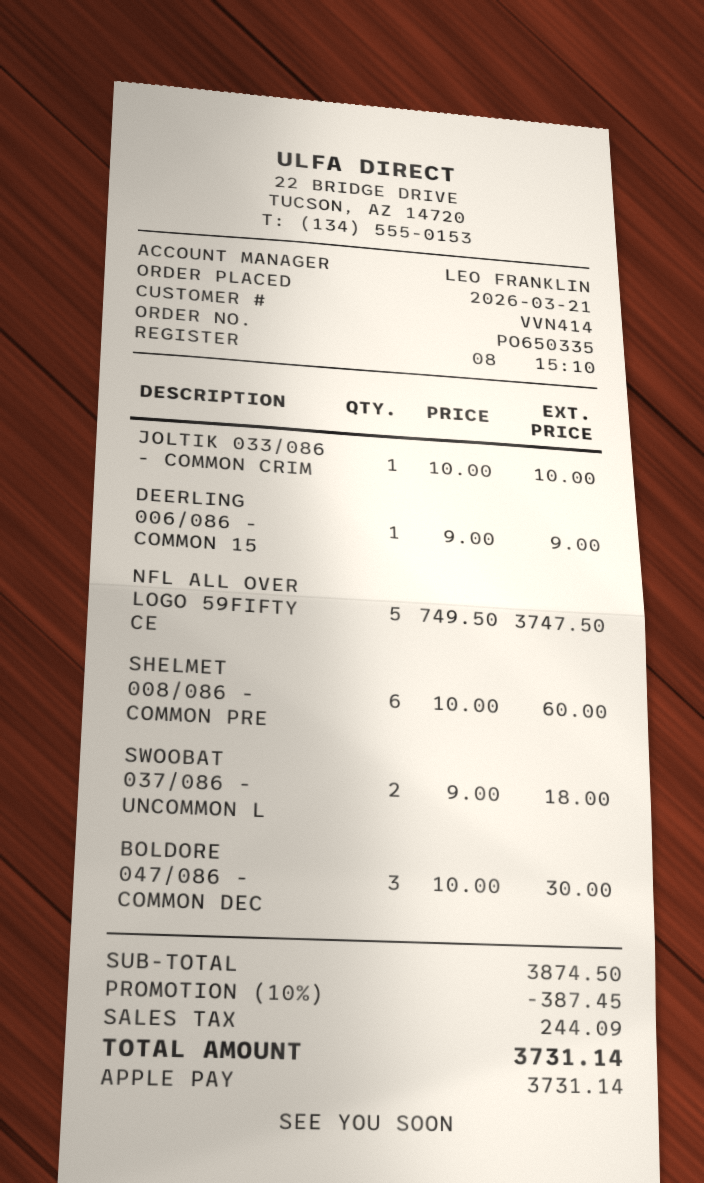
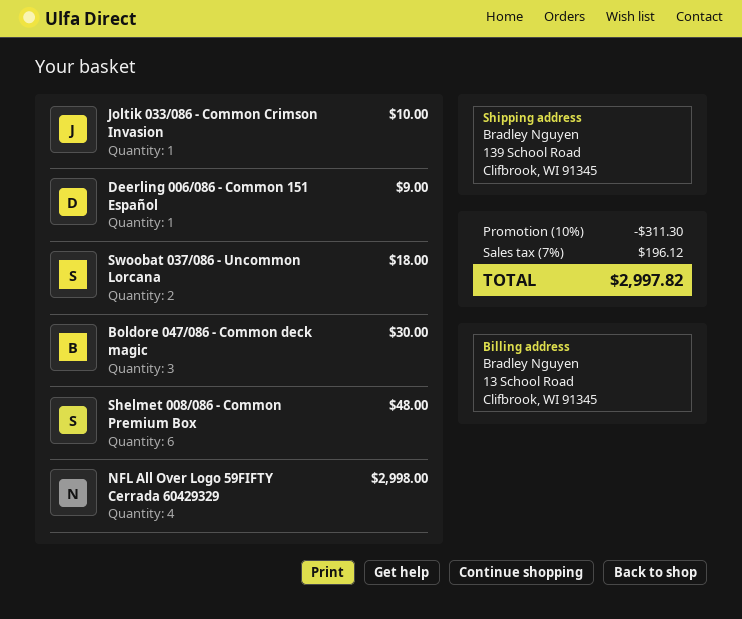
NFL ALL OVER LOGO 59FIFTY CE: 5 for 3747.50 -> 4 for 2998.00
SHELMET 008/086 - COMMON PRE: 6 for 60.00 -> 6 for 48.00
discount: 10% = 387.45 -> 10% = 311.30
tax: 244.09 -> 196.12
total: 3731.14 -> 2997.82

